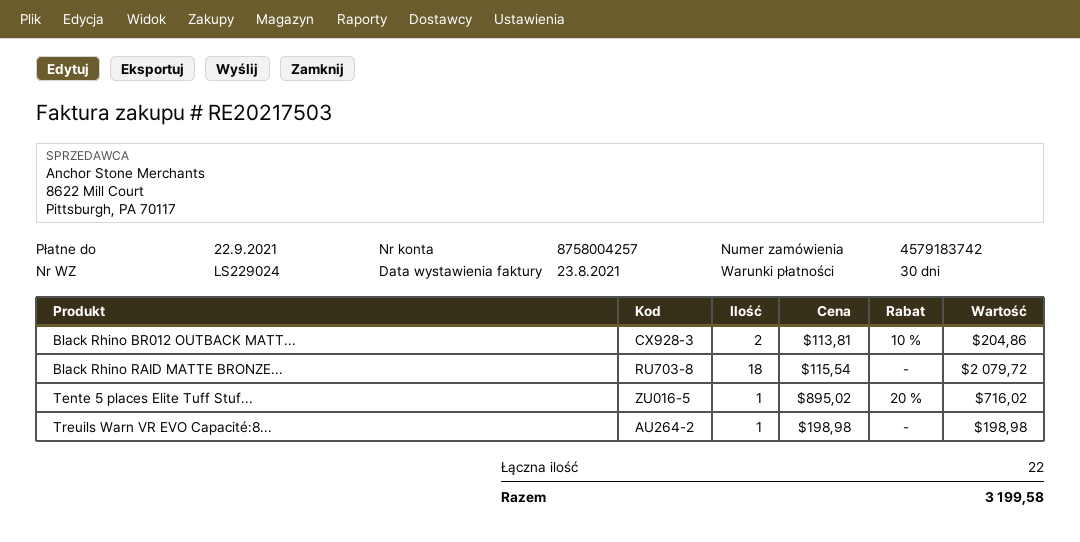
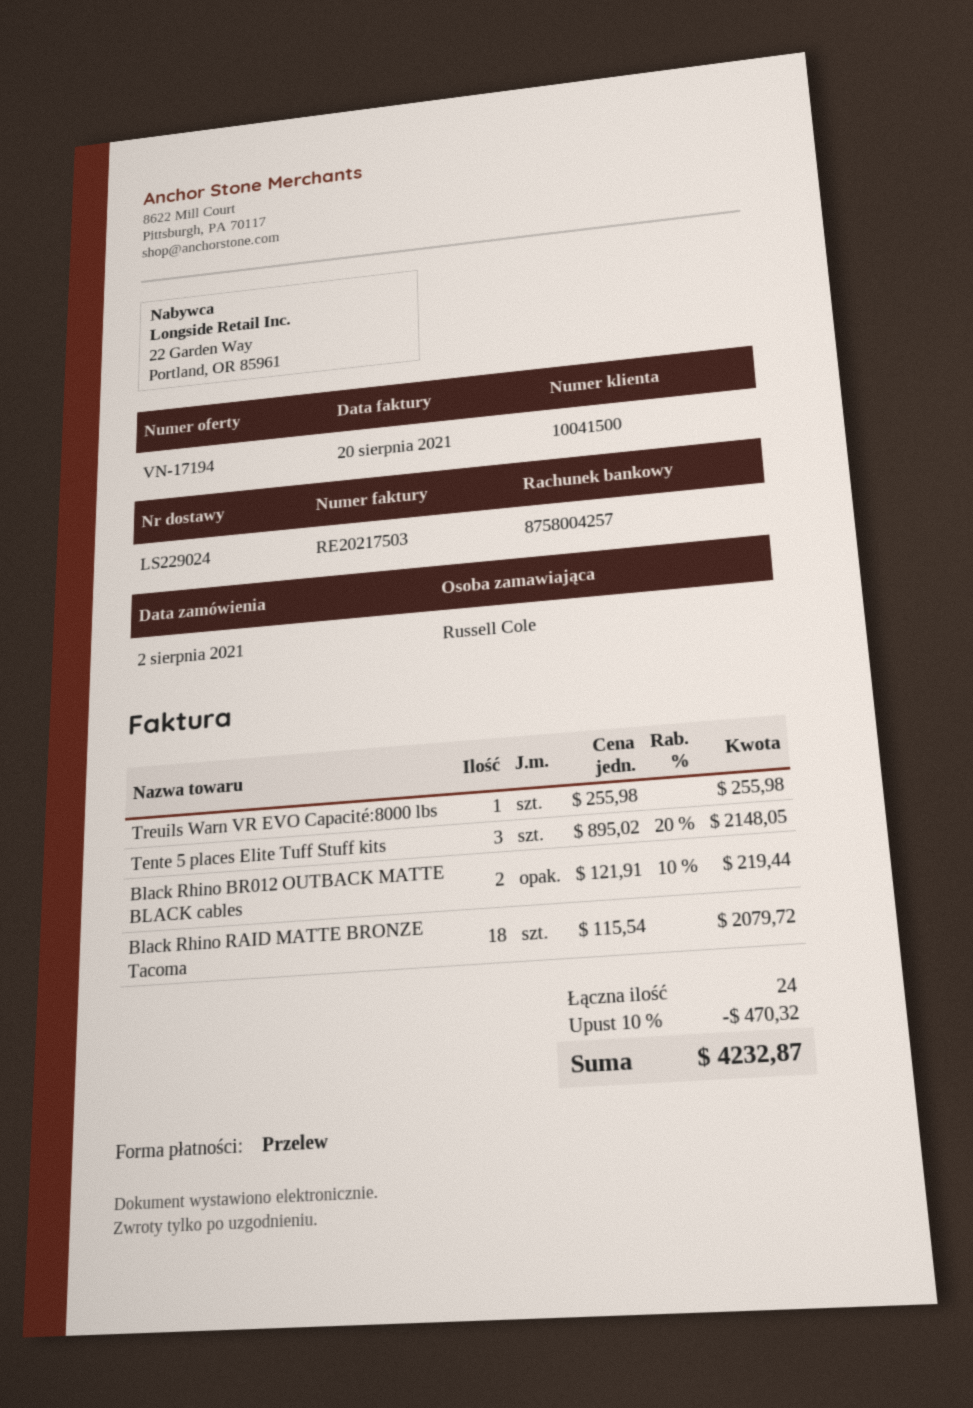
invoice date: 2021-08-23 -> 2021-08-20
Black Rhino BR012 OUTBACK MATT...: 2 x 113.81 - 10% = 204.86 -> 2 x 121.91 - 10% = 219.44
Tente 5 places Elite Tuff Stuf...: 1 x 895.02 - 20% = 716.02 -> 3 x 895.02 - 20% = 2148.05
Treuils Warn VR EVO Capacité:8...: 1 x 198.98 = 198.98 -> 1 x 255.98 = 255.98
total quantity: 22 -> 24
discount: none -> 10% = 470.32
total: 3199.58 -> 4232.87

